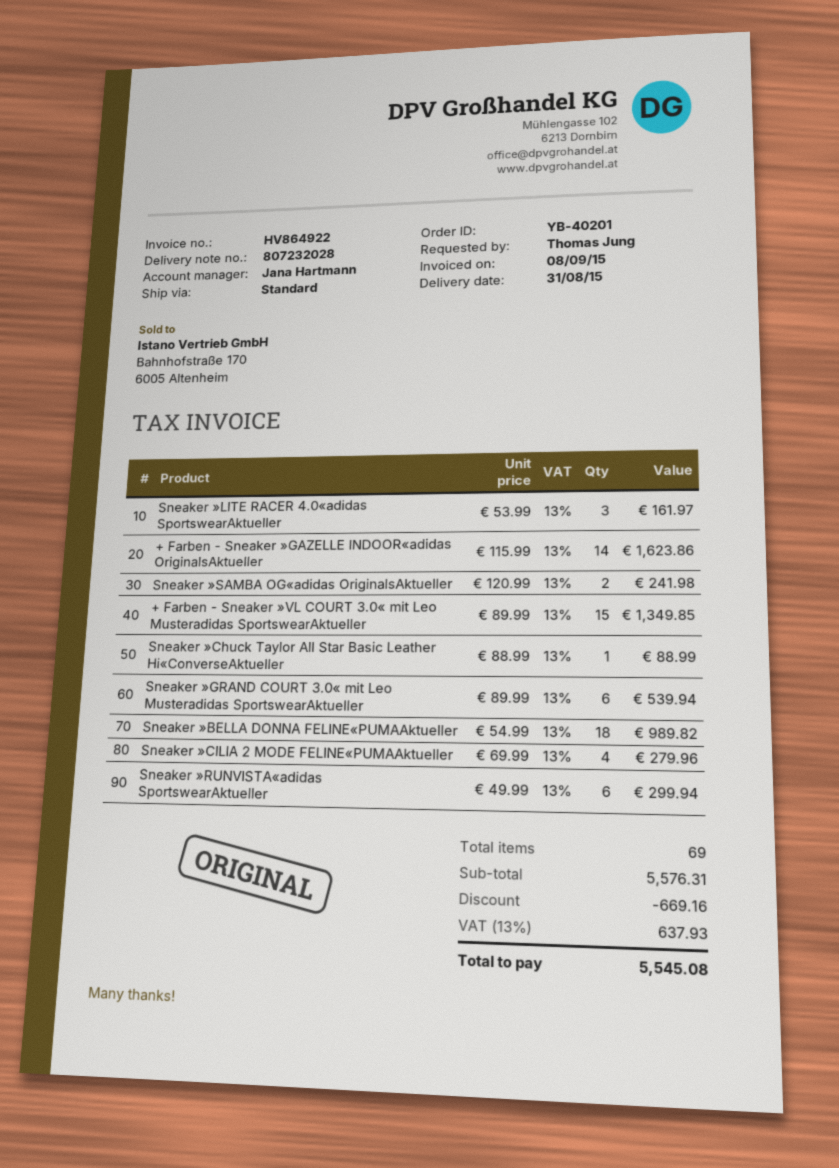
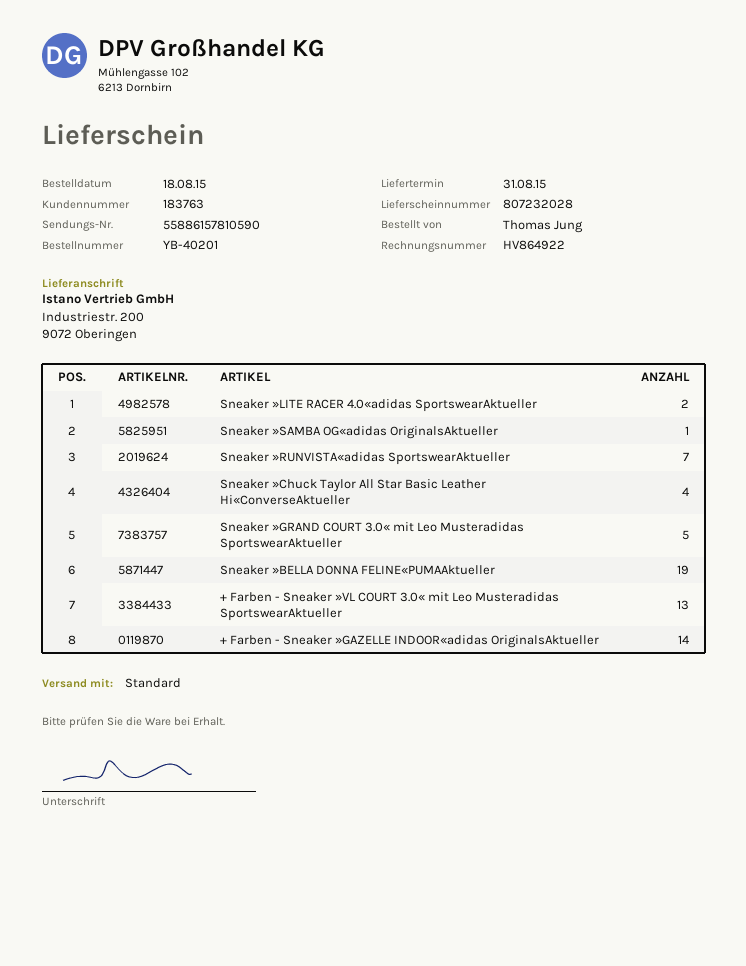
Sneaker »LITE RACER 4.0«adidas SportswearAktueller: 3 -> 2
Sneaker »SAMBA OG«adidas OriginalsAktueller: 2 -> 1
+ Farben - Sneaker »VL COURT 3.0« mit Leo Musteradidas SportswearAktueller: 15 -> 13
Sneaker »Chuck Taylor All Star Basic Leather Hi«ConverseAktueller: 1 -> 4
Sneaker »GRAND COURT 3.0« mit Leo Musteradidas SportswearAktueller: 6 -> 5
Sneaker »BELLA DONNA FELINE«PUMAAktueller: 18 -> 19
Sneaker »CILIA 2 MODE FELINE«PUMAAktueller: 4 -> none
Sneaker »RUNVISTA«adidas SportswearAktueller: 6 -> 7

